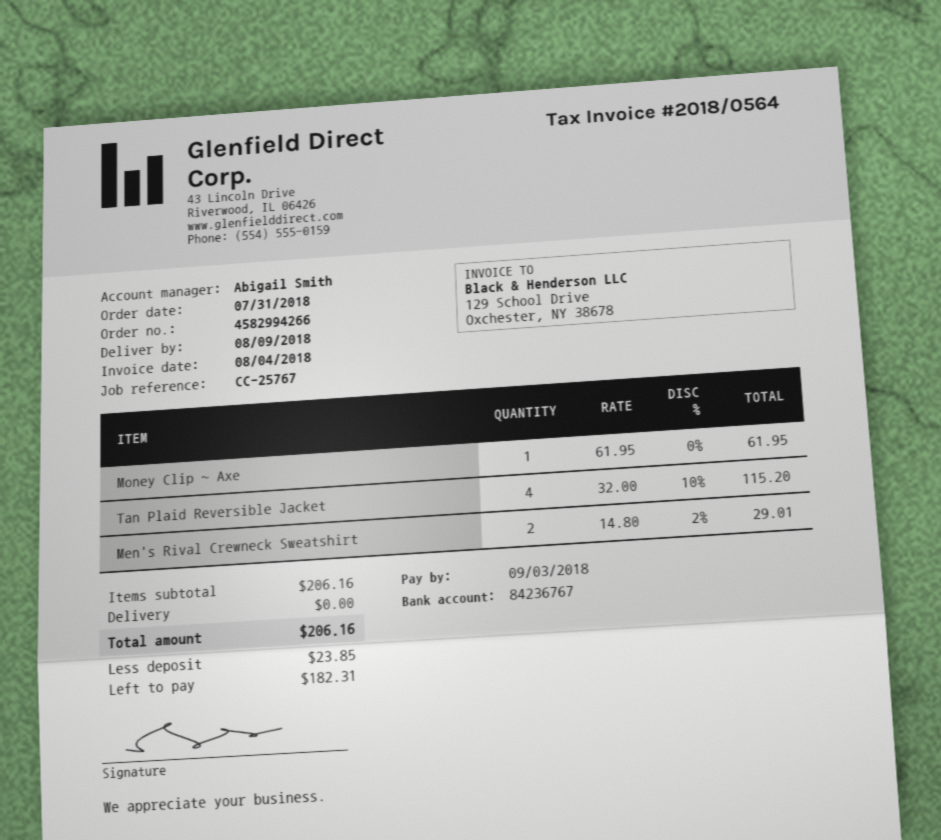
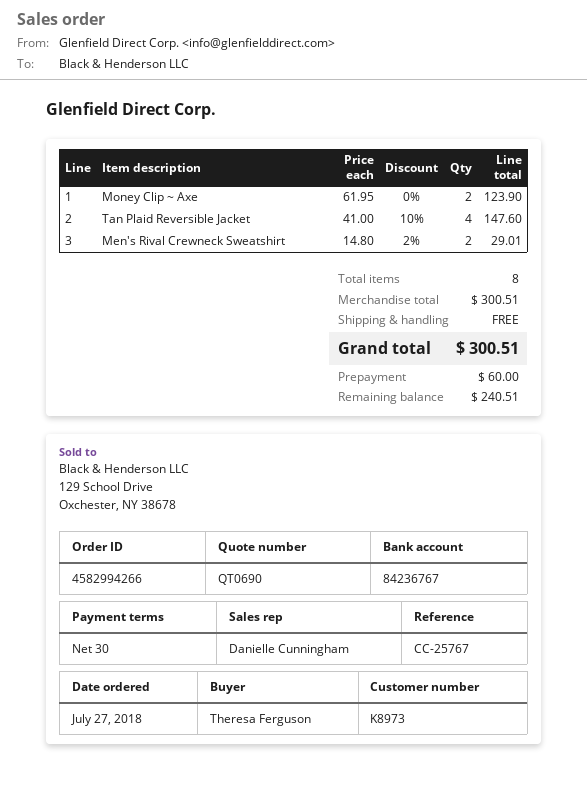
order date: 2018-07-31 -> 2018-07-27
sales rep: Abigail Smith -> Danielle Cunningham
Money Clip ~ Axe: 1 x 61.95 = 61.95 -> 2 x 61.95 = 123.90
Tan Plaid Reversible Jacket: 4 x 32.00 - 10% = 115.20 -> 4 x 41.00 - 10% = 147.60
subtotal: 206.16 -> 300.51
total: 206.16 -> 300.51
deposit: 23.85 -> 60.00
balance: 182.31 -> 240.51

